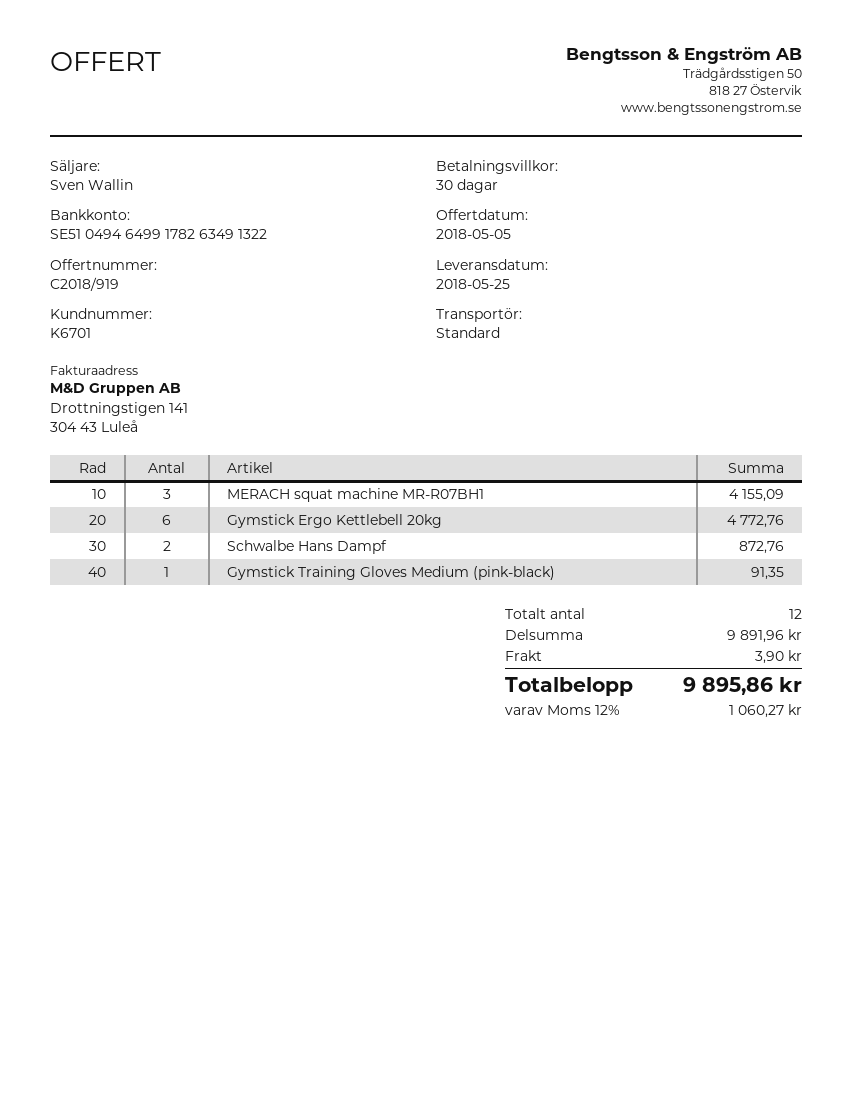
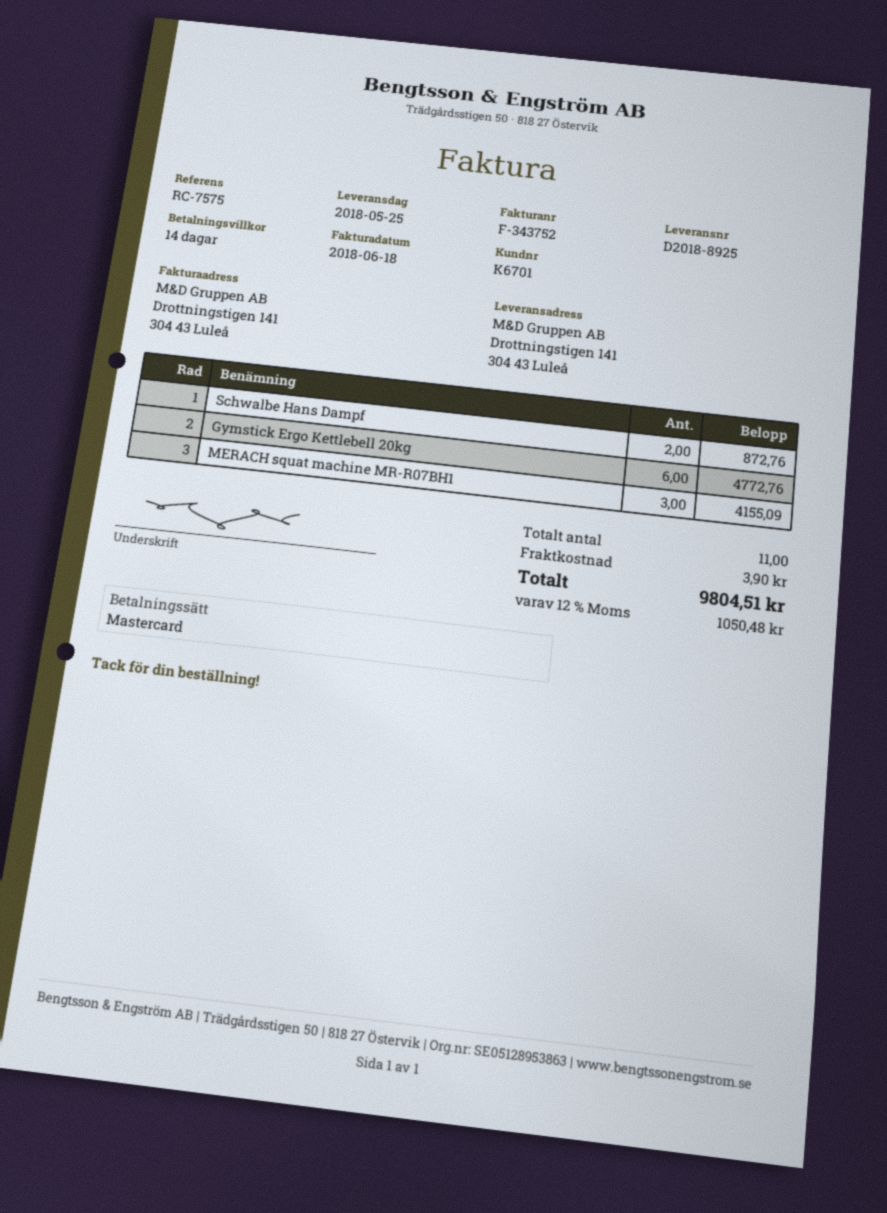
payment terms: 30 days -> 14 days
Gymstick Training Gloves Medium (pink-black): 1 for 91.35 -> none
total quantity: 12 -> 11
tax: 12% = 1060.27 -> 12% = 1050.48
total: 9895.86 -> 9804.51

